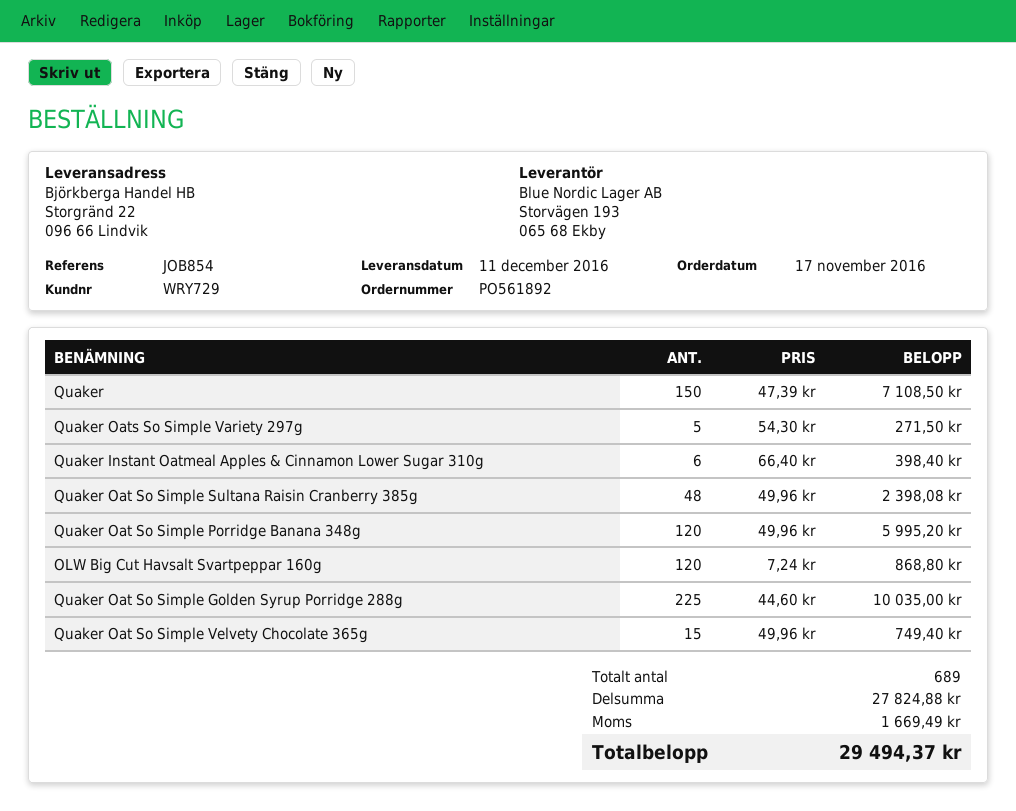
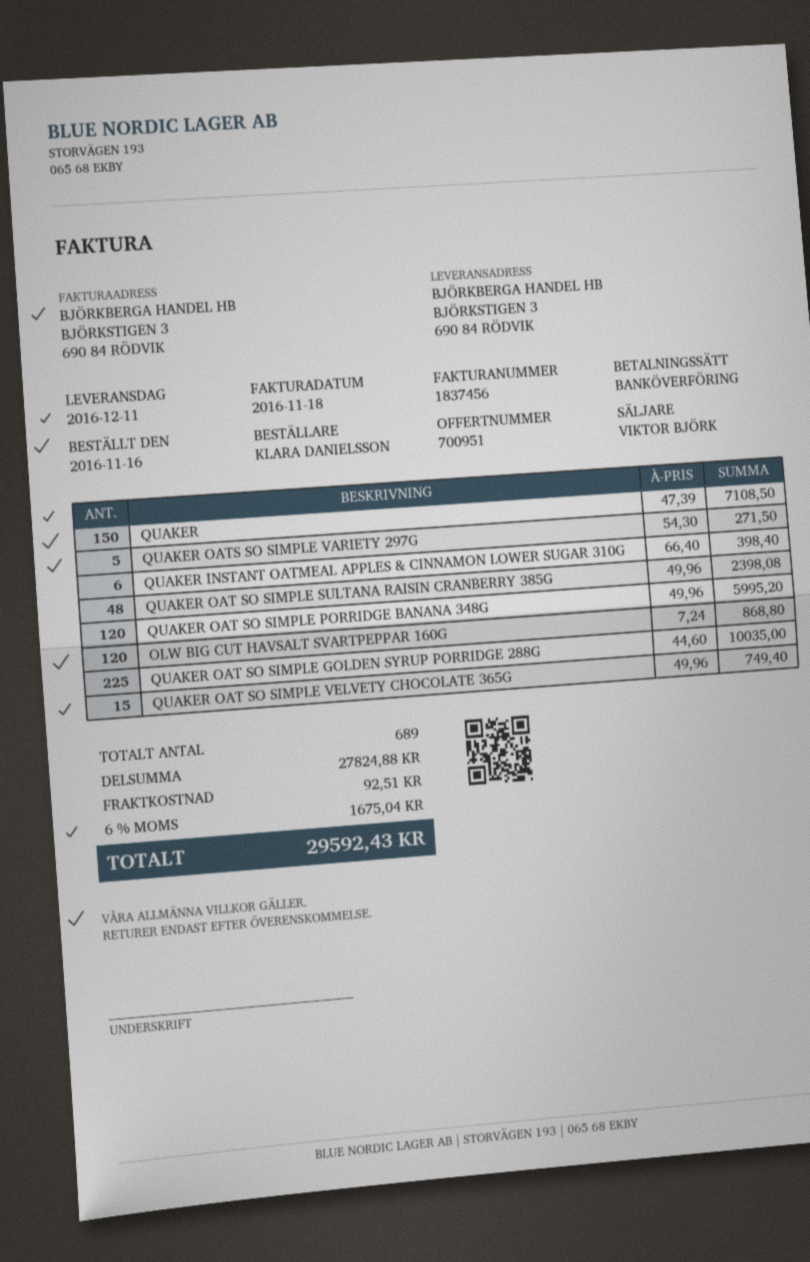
order date: 2016-11-17 -> 2016-11-16
ship to: Storgränd 22, 096 66 Lindvik -> BJÖRKSTIGEN 3, 690 84 RÖDVIK
shipping: none -> 92.51
tax: 1669.49 -> 1675.04
total: 29494.37 -> 29592.43

